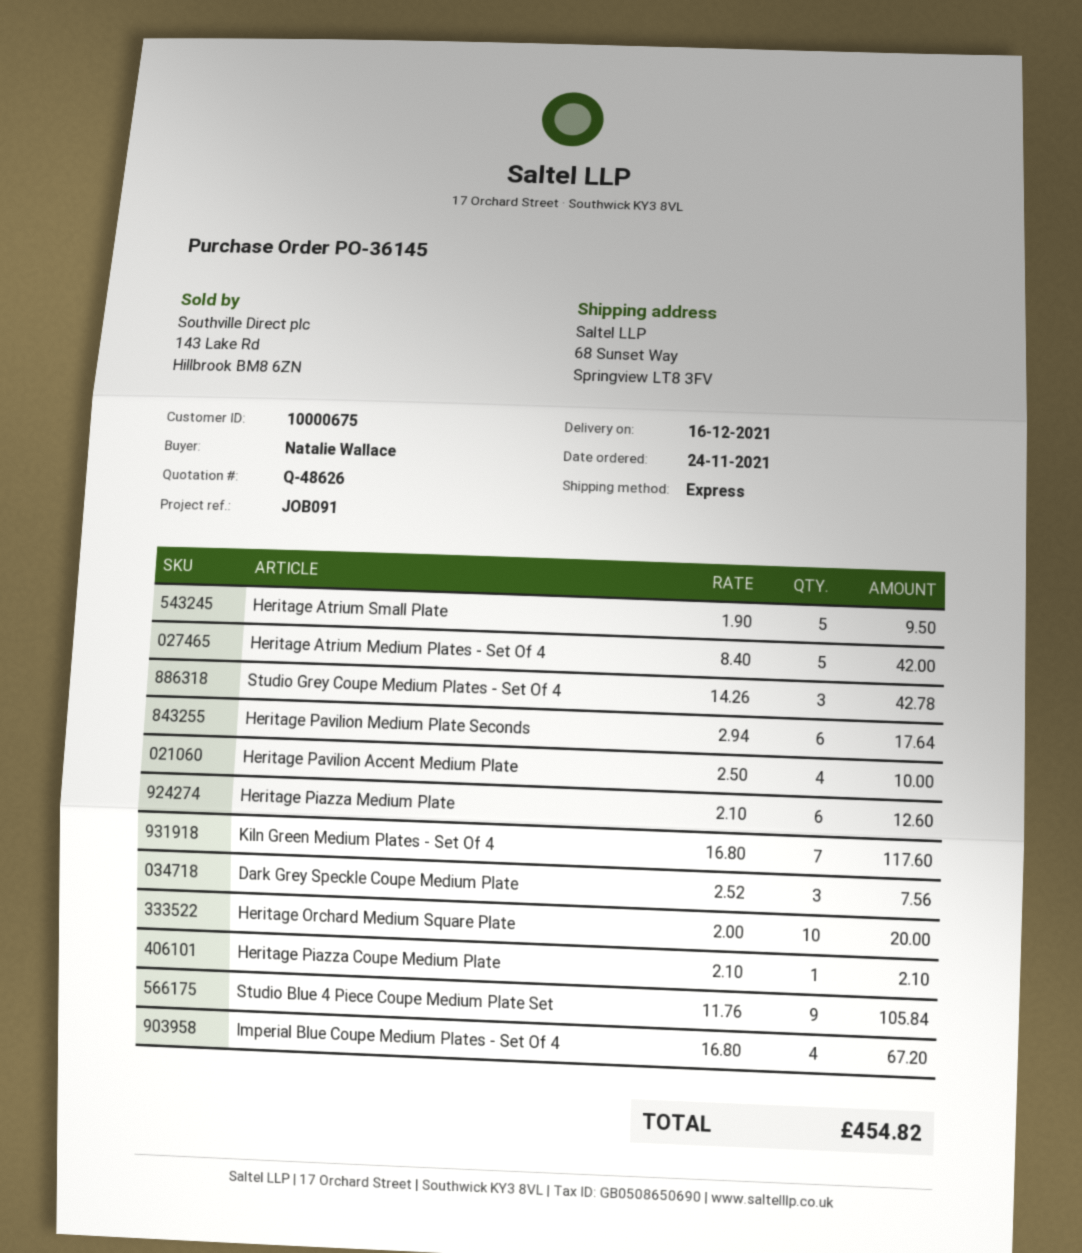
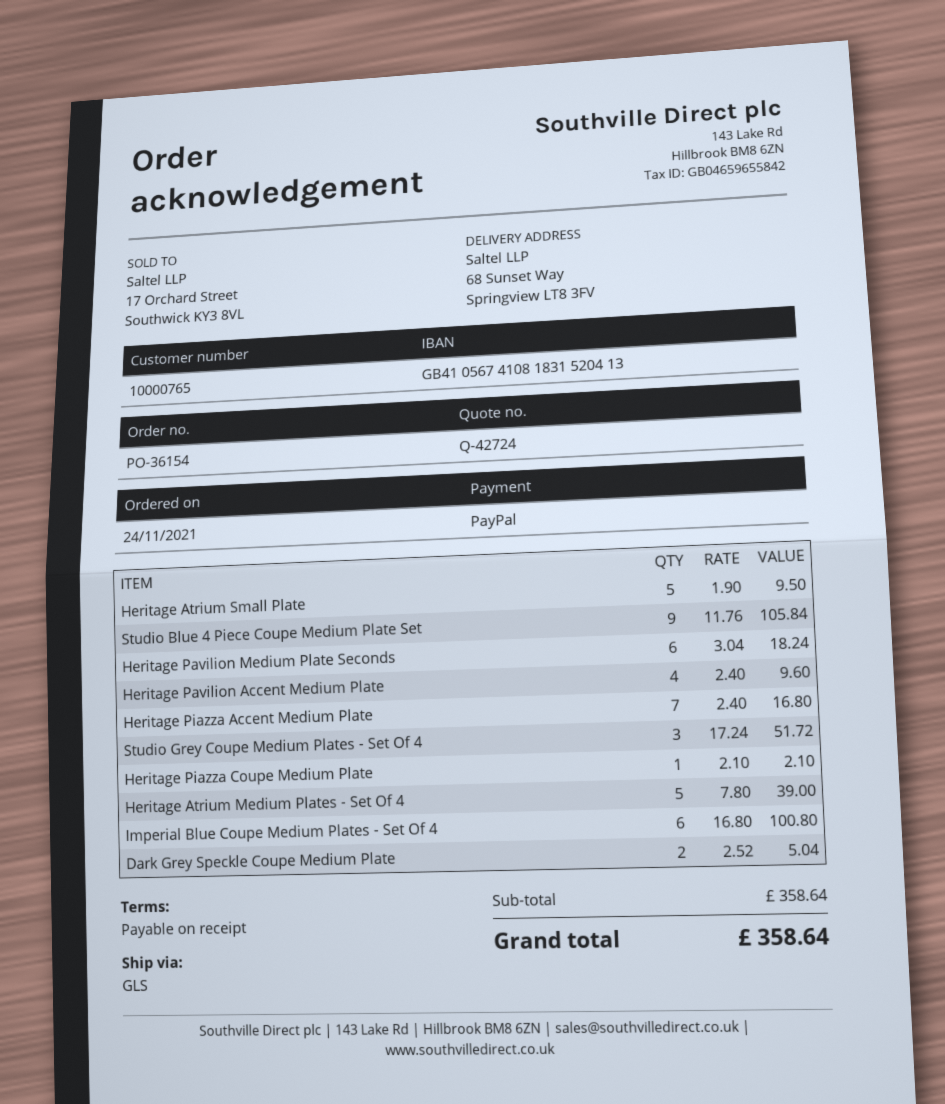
quote number: Q-48626 -> Q-42724
order number: PO-36145 -> PO-36154
customer number: 10000675 -> 10000765
shipping method: express -> GLS
Heritage Atrium Medium Plates - Set Of 4: 5 x 8.40 = 42.00 -> 5 x 7.80 = 39.00
Studio Grey Coupe Medium Plates - Set Of 4: 3 x 14.26 = 42.78 -> 3 x 17.24 = 51.72
Heritage Pavilion Medium Plate Seconds: 6 x 2.94 = 17.64 -> 6 x 3.04 = 18.24
Heritage Pavilion Accent Medium Plate: 4 x 2.50 = 10.00 -> 4 x 2.40 = 9.60
Heritage Piazza Medium Plate: 6 x 2.10 = 12.60 -> none
Kiln Green Medium Plates - Set Of 4: 7 x 16.80 = 117.60 -> none
Dark Grey Speckle Coupe Medium Plate: 3 x 2.52 = 7.56 -> 2 x 2.52 = 5.04
Heritage Orchard Medium Square Plate: 10 x 2.00 = 20.00 -> none
Imperial Blue Coupe Medium Plates - Set Of 4: 4 x 16.80 = 67.20 -> 6 x 16.80 = 100.80
Heritage Piazza Accent Medium Plate: none -> 7 x 2.40 = 16.80
total: 454.82 -> 358.64

